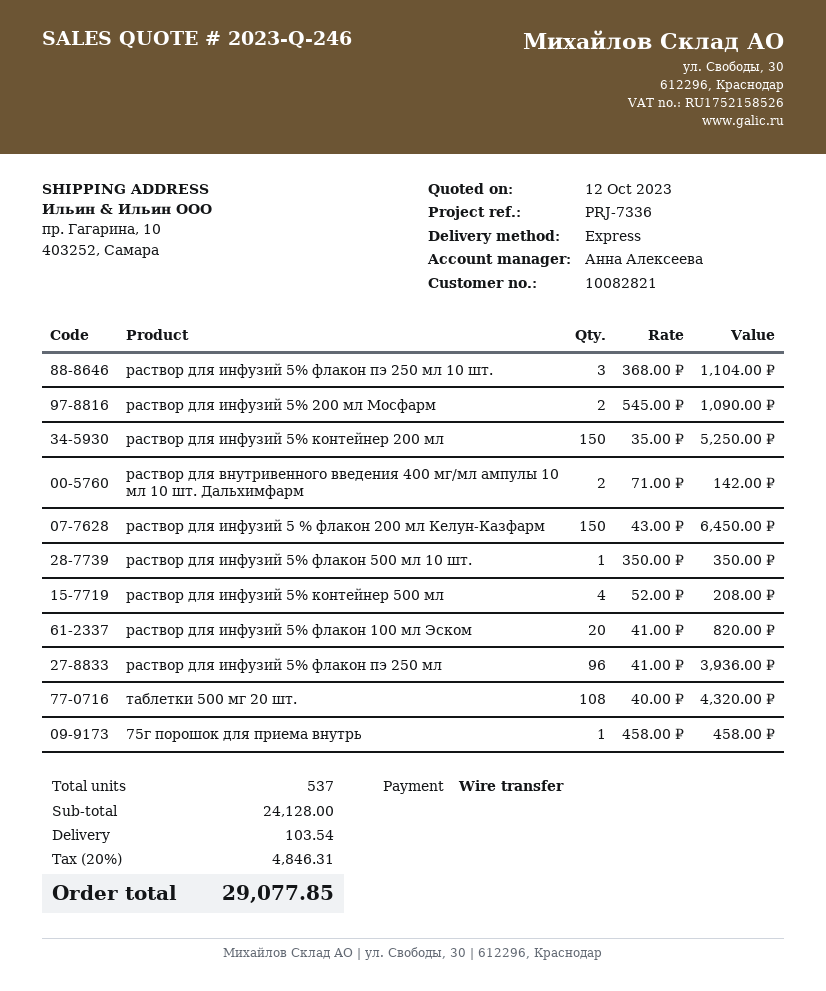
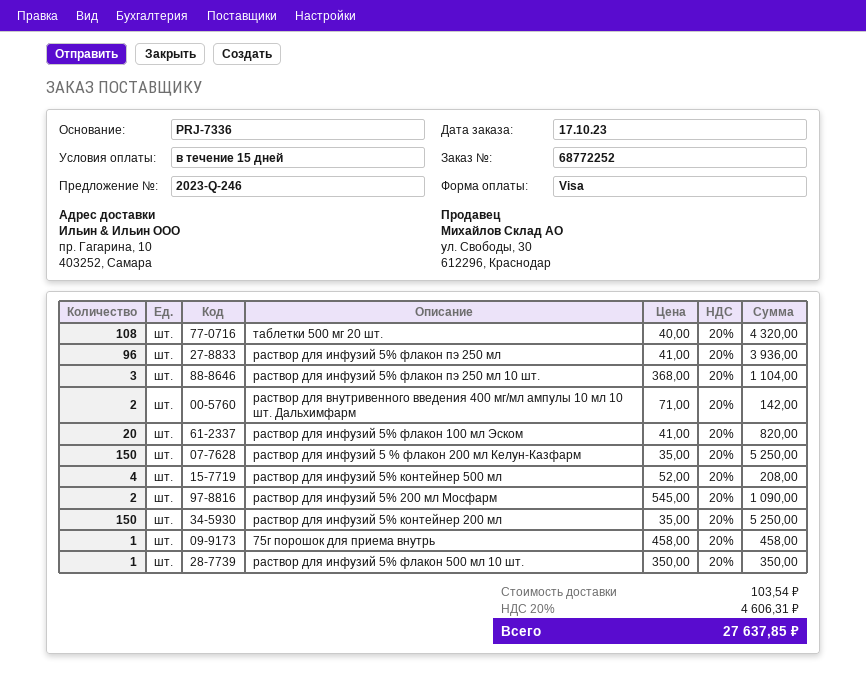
payment method: bank transfer -> Visa
раствор для инфузий 5 % флакон 200 мл Келун-Казфарм: 150 x 43.00 = 6450.00 -> 150 x 35.00 = 5250.00
tax: 20% = 4846.31 -> 20% = 4606.31
total: 29077.85 -> 27637.85

